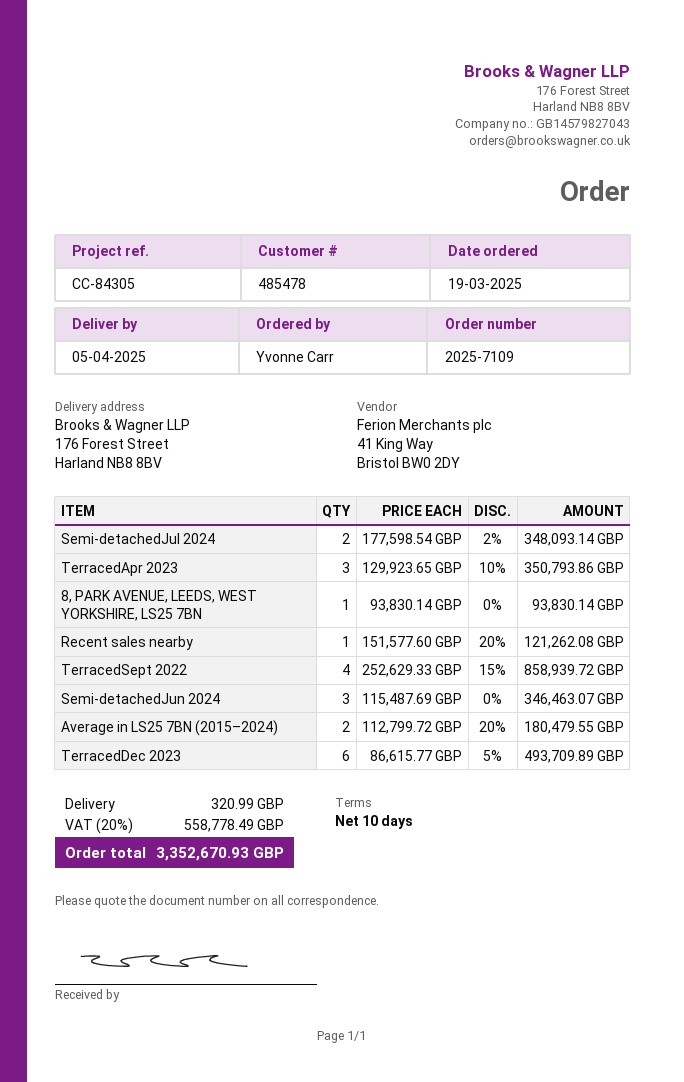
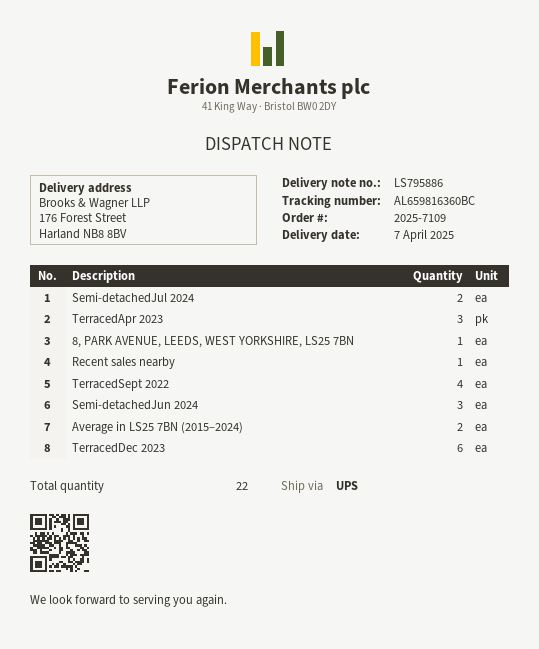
delivery date: 2025-04-05 -> 2025-04-07

